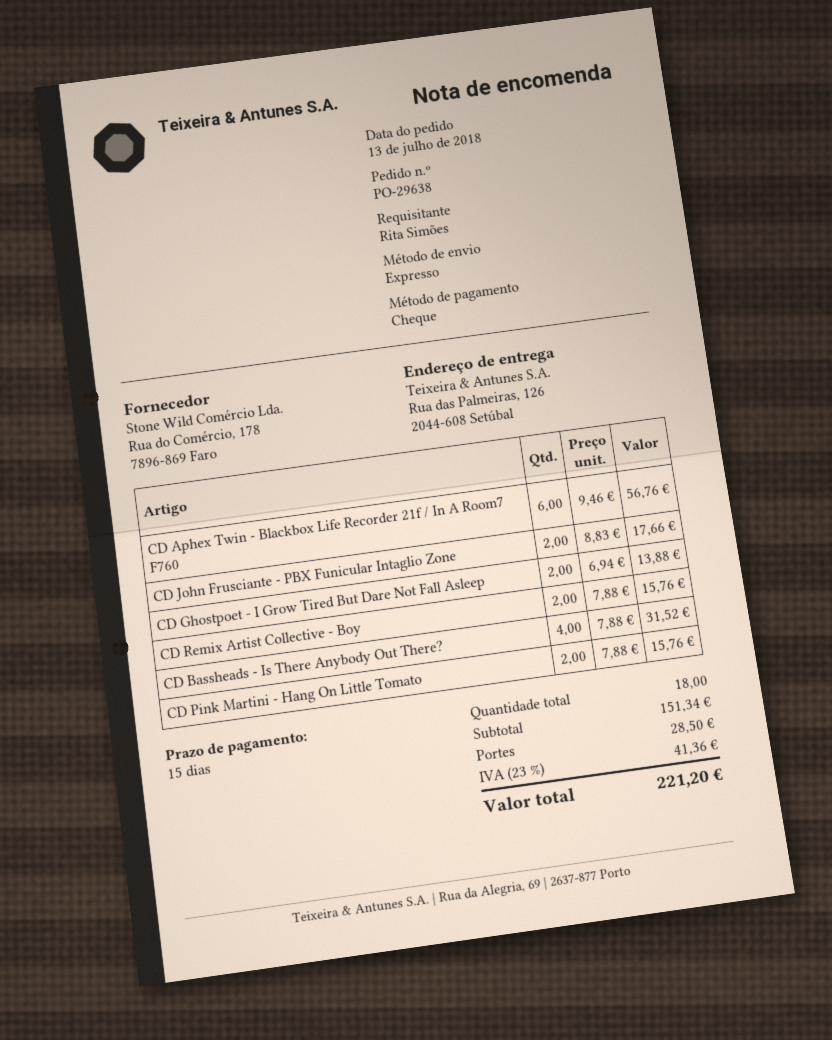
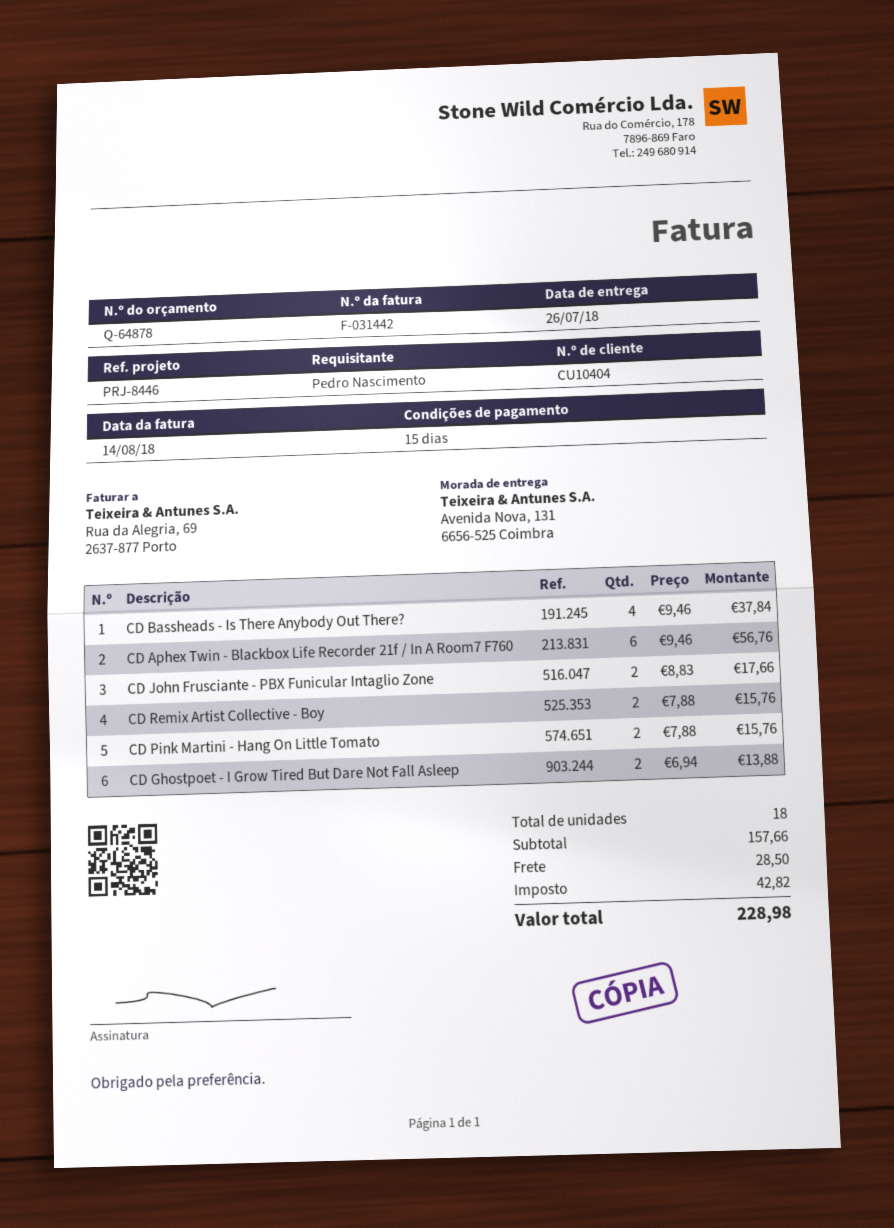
ordered by: Rita Simões -> Pedro Nascimento
ship to: Rua das Palmeiras, 126, 2044-608 Setúbal -> Avenida Nova, 131, 6656-525 Coimbra
CD Bassheads - Is There Anybody Out There?: 4 x 7.88 = 31.52 -> 4 x 9.46 = 37.84
subtotal: 151.34 -> 157.66
tax: 41.36 -> 42.82
total: 221.20 -> 228.98

